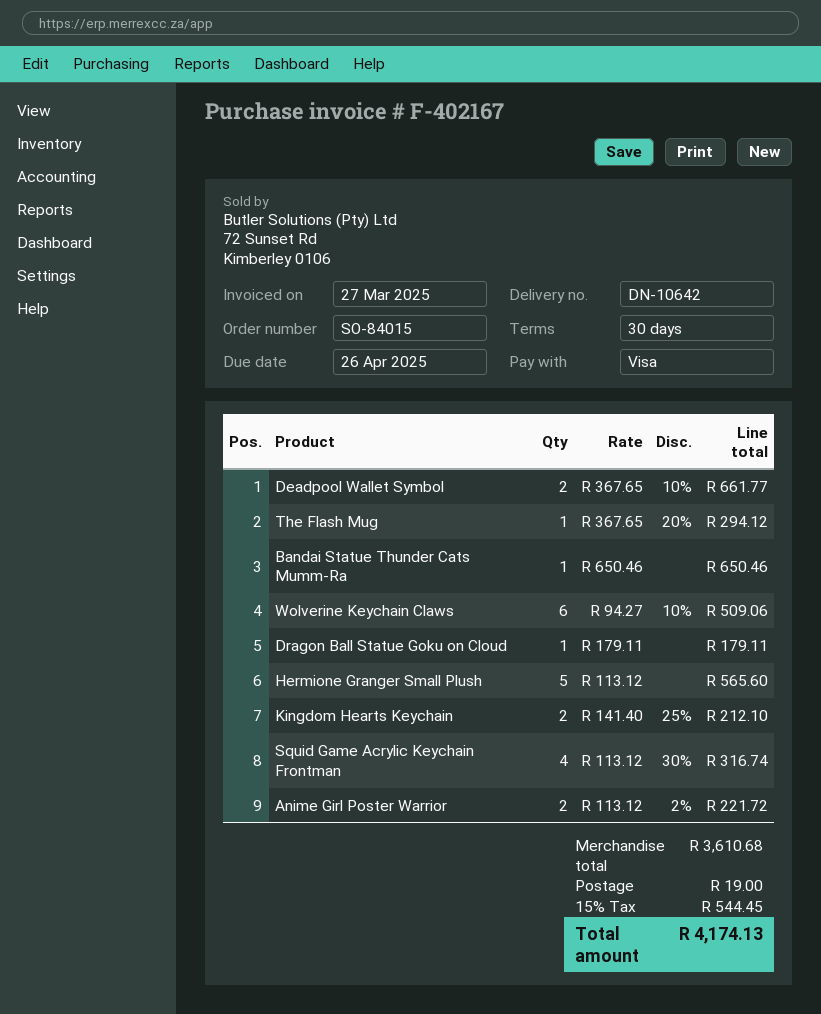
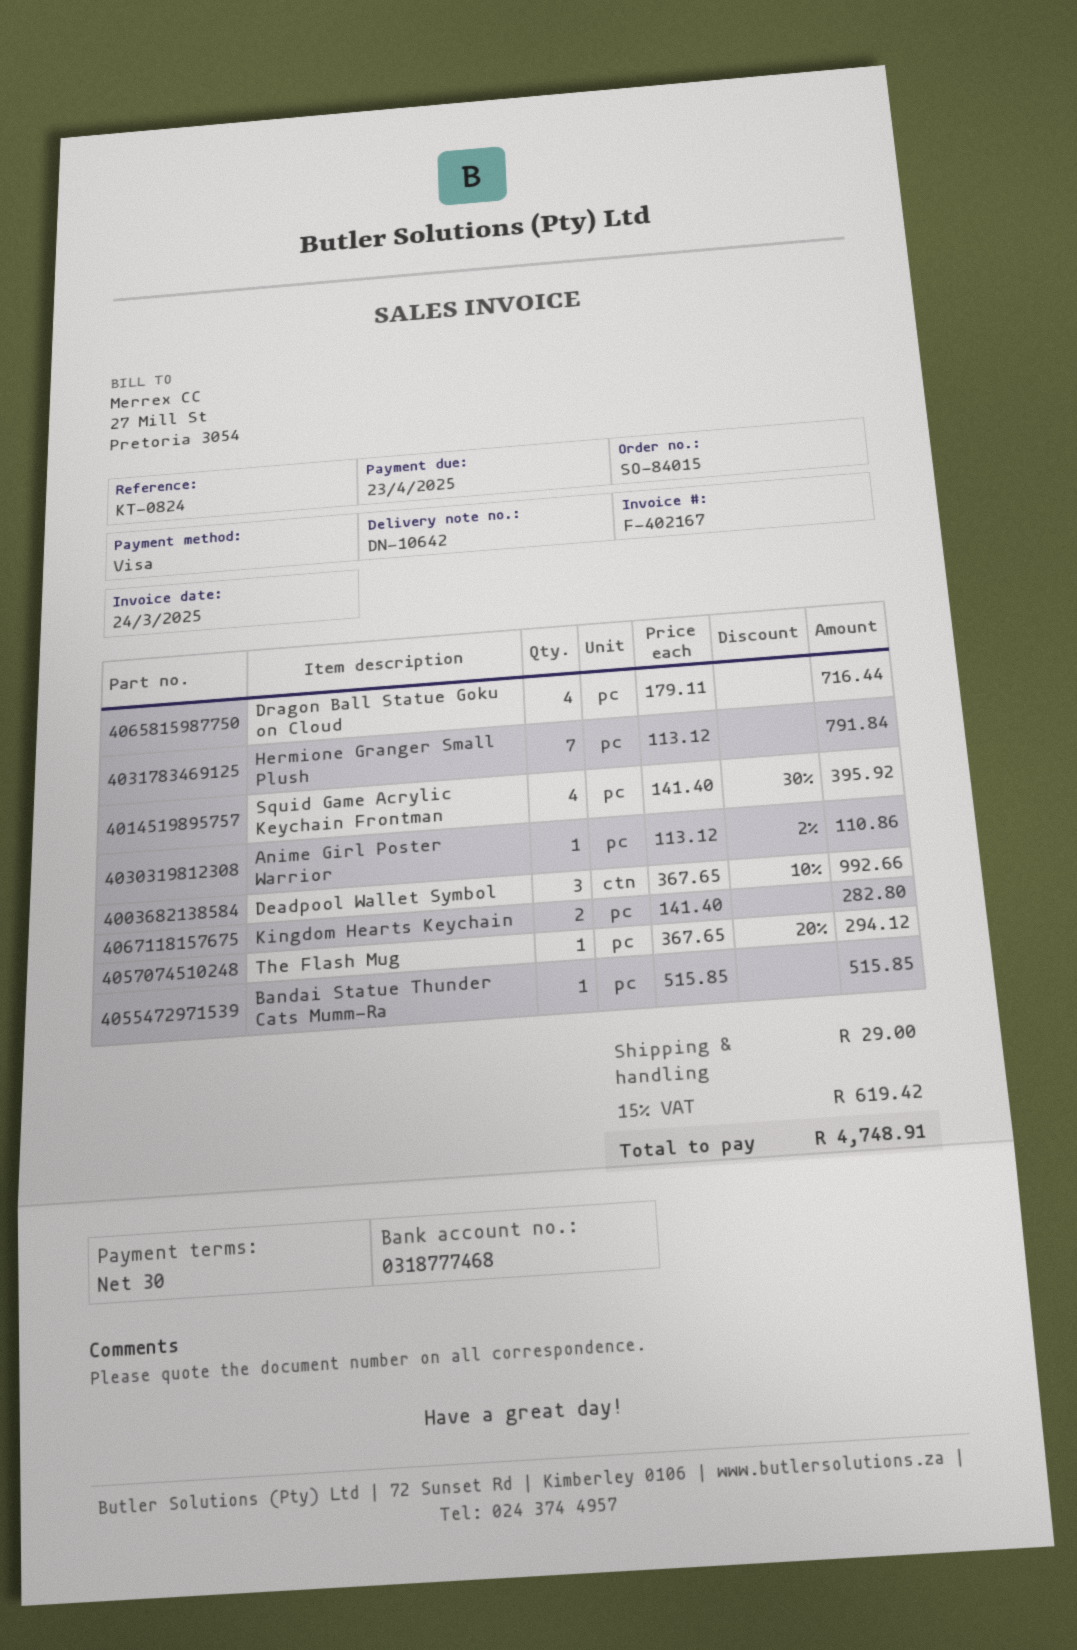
invoice date: 2025-03-27 -> 2025-03-24
due date: 2025-04-26 -> 2025-04-23
Deadpool Wallet Symbol: 2 x 367.65 - 10% = 661.77 -> 3 x 367.65 - 10% = 992.66
Bandai Statue Thunder Cats Mumm-Ra: 1 x 650.46 = 650.46 -> 1 x 515.85 = 515.85
Wolverine Keychain Claws: 6 x 94.27 - 10% = 509.06 -> none
Dragon Ball Statue Goku on Cloud: 1 x 179.11 = 179.11 -> 4 x 179.11 = 716.44
Hermione Granger Small Plush: 5 x 113.12 = 565.60 -> 7 x 113.12 = 791.84
Kingdom Hearts Keychain: 2 x 141.40 - 25% = 212.10 -> 2 x 141.40 = 282.80
Squid Game Acrylic Keychain Frontman: 4 x 113.12 - 30% = 316.74 -> 4 x 141.40 - 30% = 395.92
Anime Girl Poster Warrior: 2 x 113.12 - 2% = 221.72 -> 1 x 113.12 - 2% = 110.86
shipping: 19.00 -> 29.00
tax: 15% = 544.45 -> 15% = 619.42
total: 4174.13 -> 4748.91

